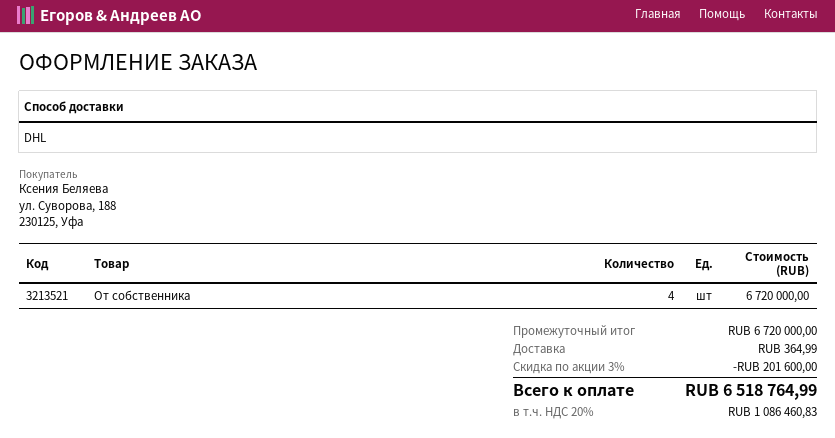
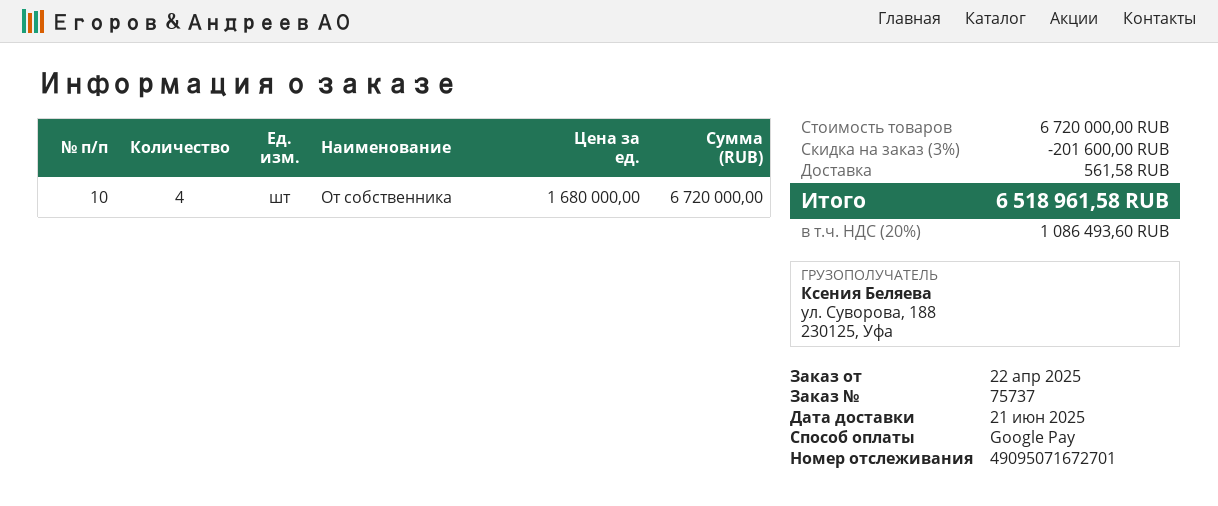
shipping: 364.99 -> 561.58
tax: 20% = 1086460.83 -> 20% = 1086493.60
total: 6518764.99 -> 6518961.58

